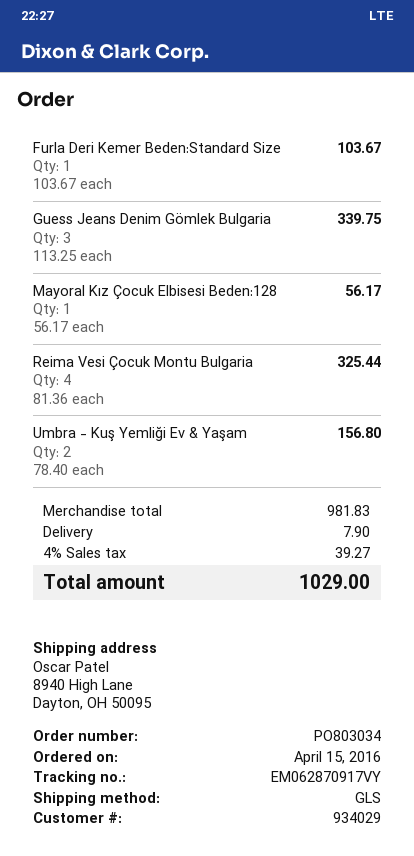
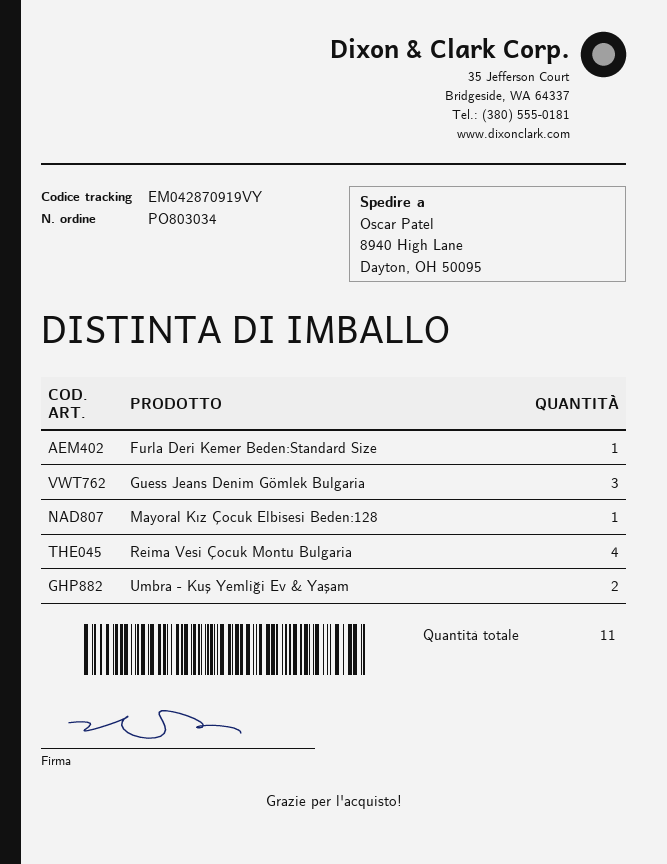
tracking number: EM062870917VY -> EM042870919VY

